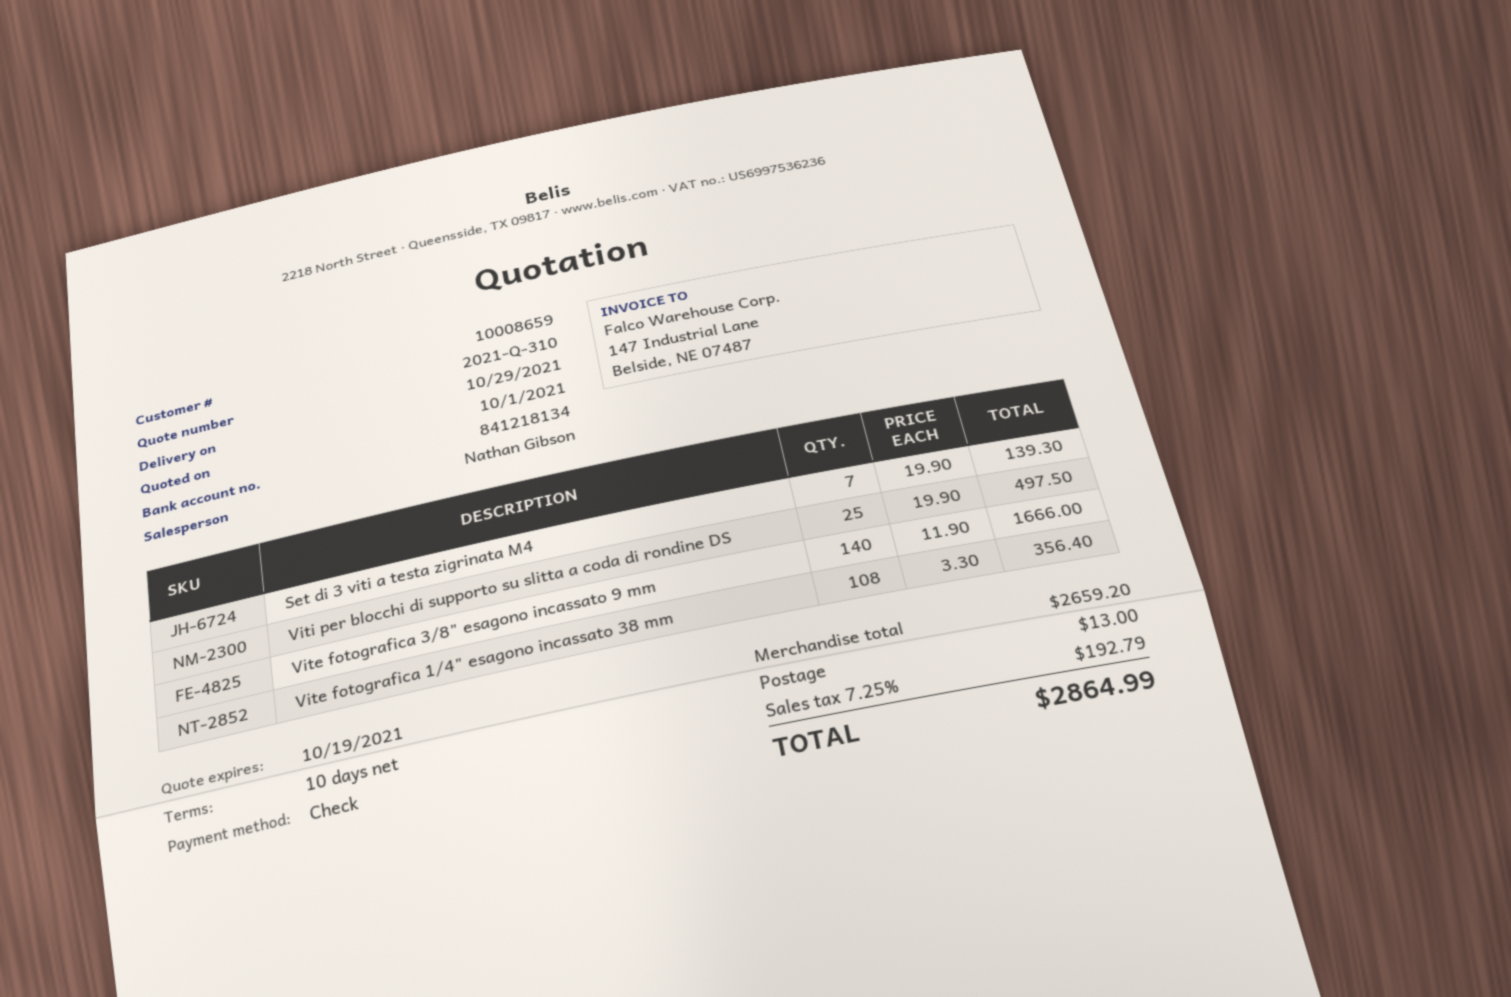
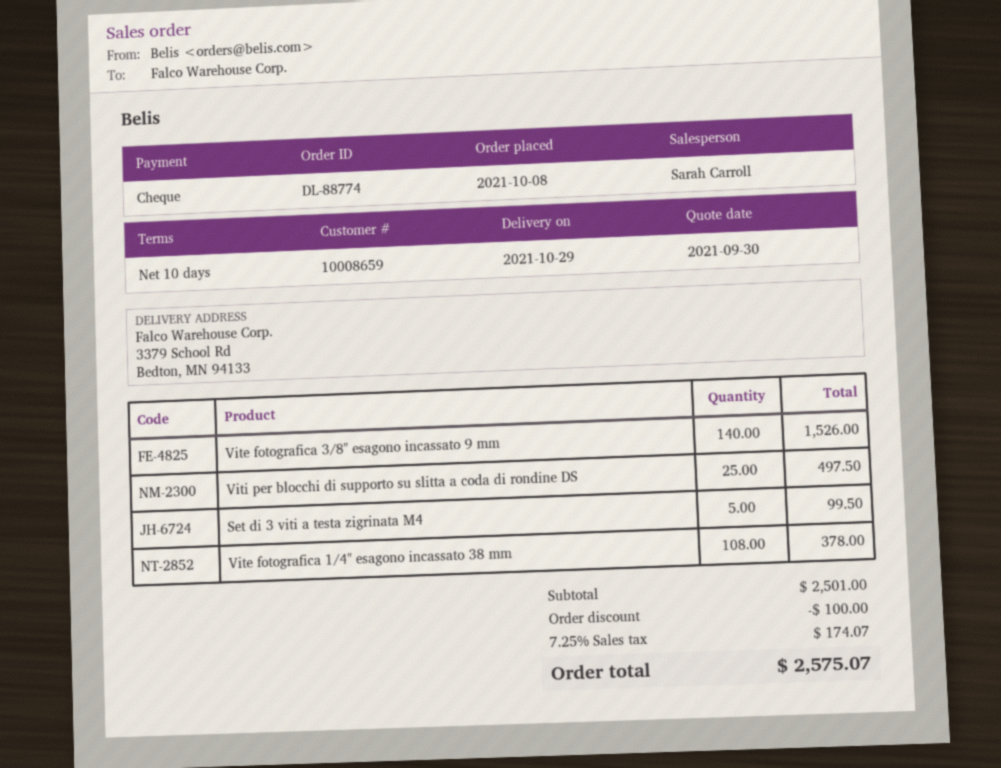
quote date: 2021-10-01 -> 2021-09-30
sales rep: Nathan Gibson -> Sarah Carroll
Set di 3 viti a testa zigrinata M4: 7 for 139.30 -> 5 for 99.50
Vite fotografica 3/8" esagono incassato 9 mm: 140 for 1666.00 -> 140 for 1526.00
Vite fotografica 1/4" esagono incassato 38 mm: 108 for 356.40 -> 108 for 378.00
subtotal: 2659.20 -> 2501.00
discount: none -> 100.00
shipping: 13.00 -> none
tax: 7.25% = 192.79 -> 7.25% = 174.07
total: 2864.99 -> 2575.07

